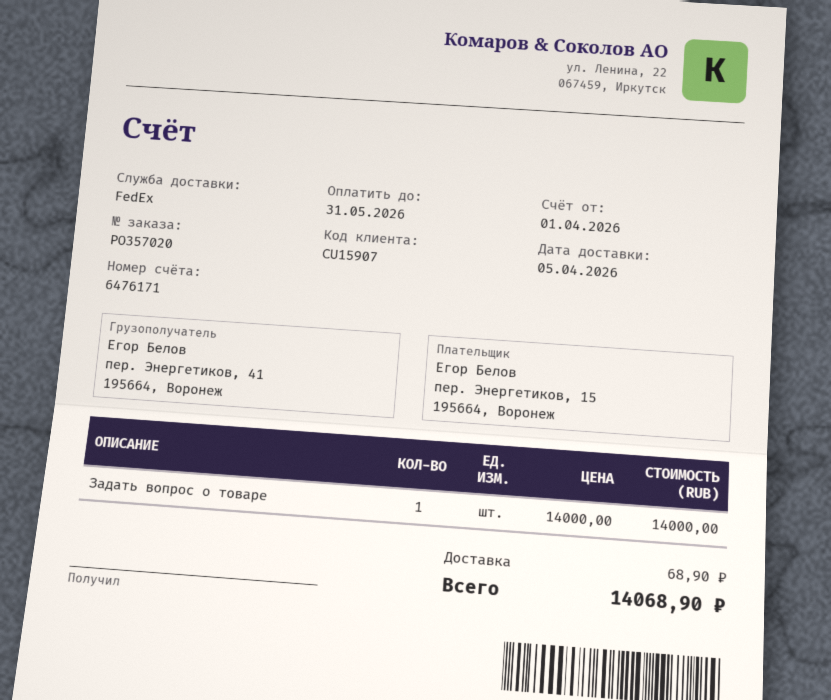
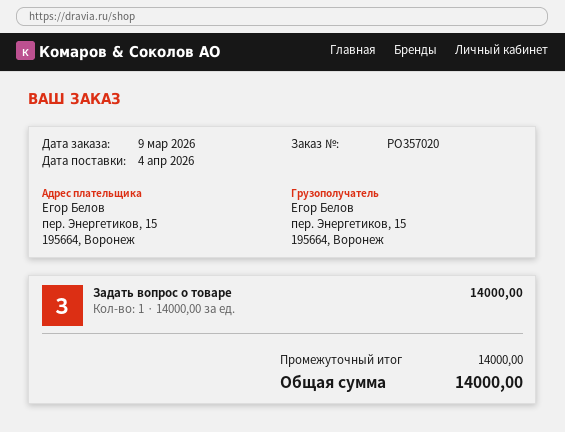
delivery date: 2026-04-05 -> 2026-04-04
ship to: пер. Энергетиков, 41, 195664, Воронеж -> пер. Энергетиков, 15, 195664, Воронеж
shipping: 68.90 -> none
total: 14068.90 -> 14000.00

